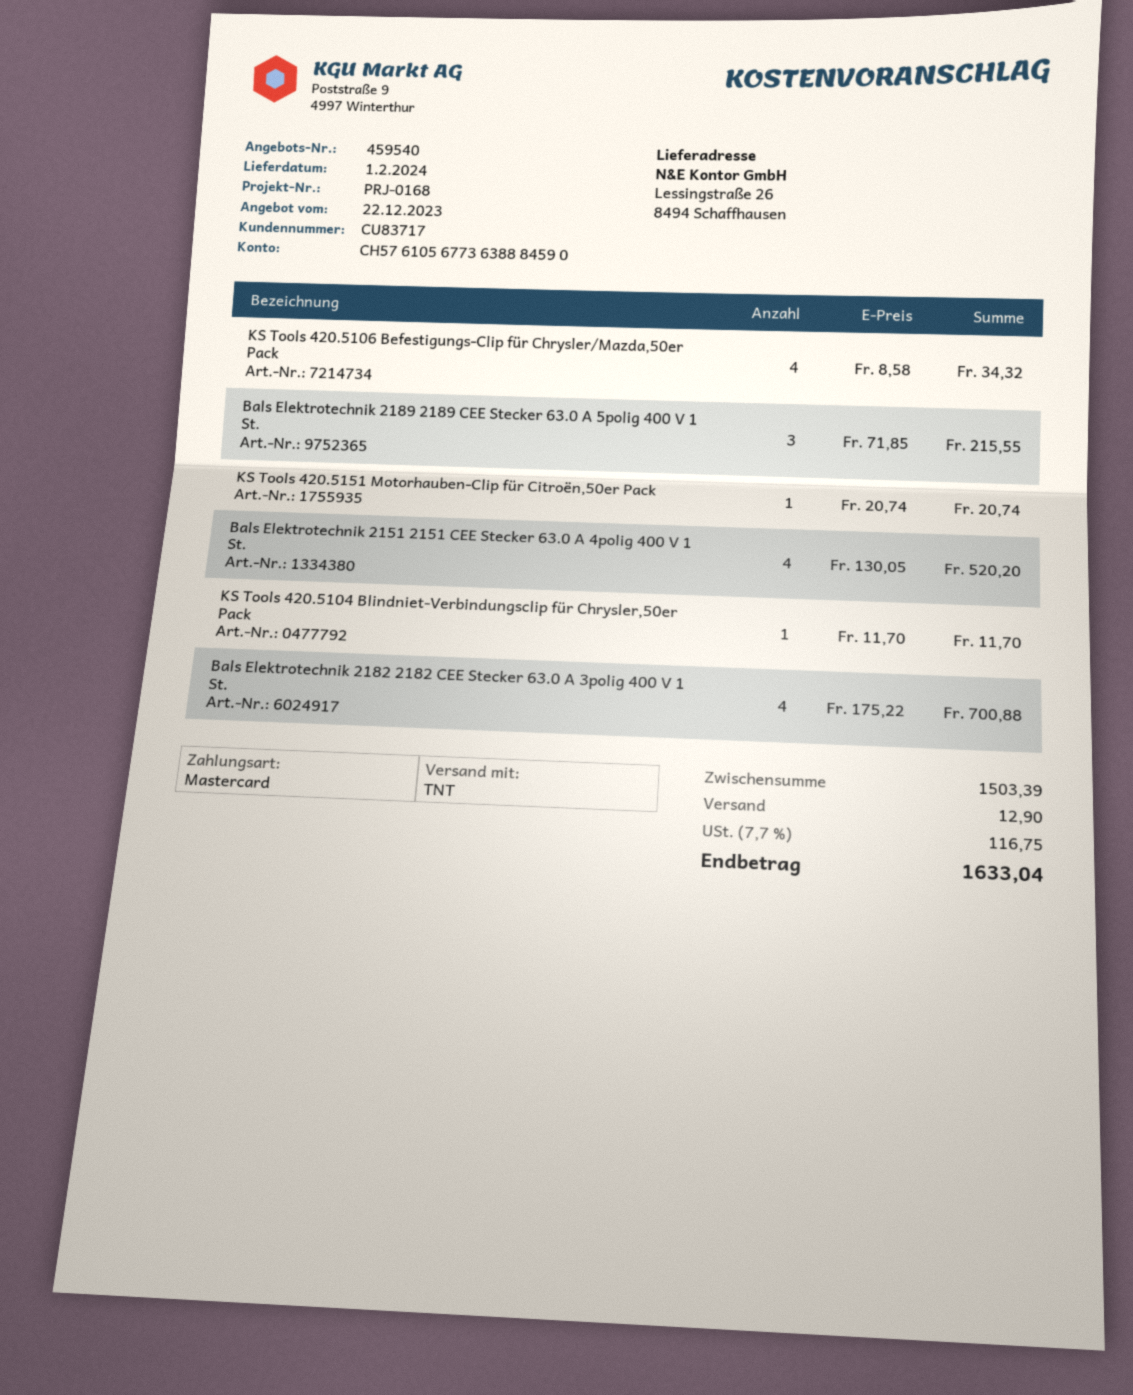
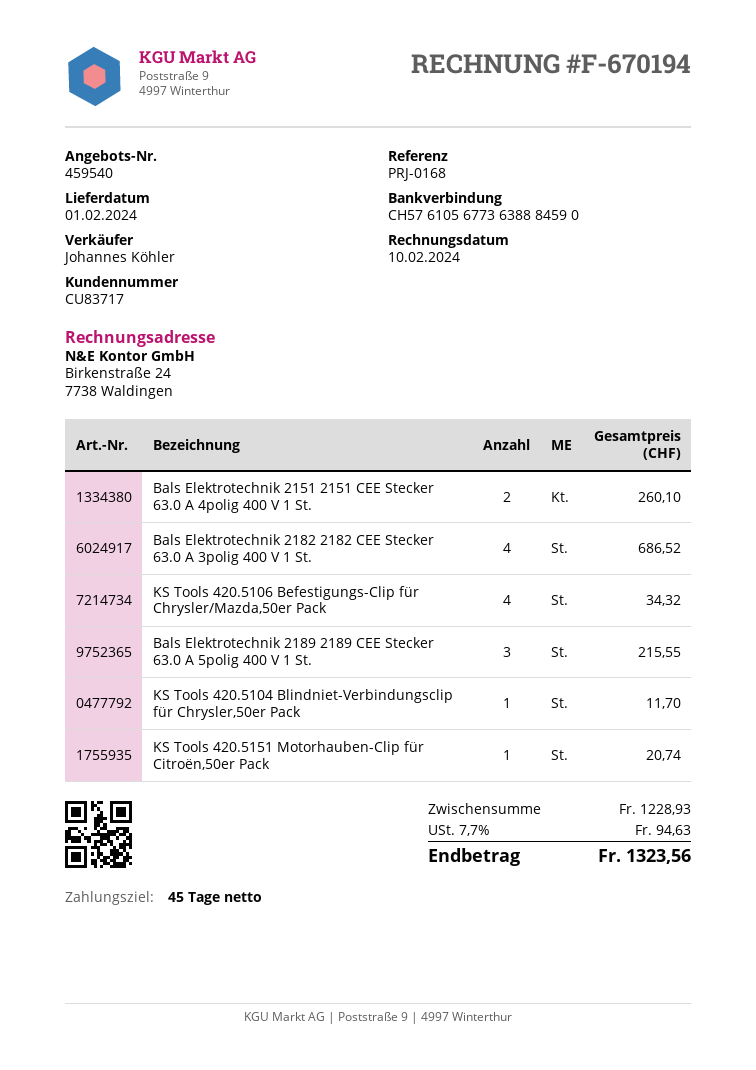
Bals Elektrotechnik 2151 2151 CEE Stecker 63.0 A 4polig 400 V 1 St.: 4 for 520.20 -> 2 for 260.10
Bals Elektrotechnik 2182 2182 CEE Stecker 63.0 A 3polig 400 V 1 St.: 4 for 700.88 -> 4 for 686.52
subtotal: 1503.39 -> 1228.93
shipping: 12.90 -> none
tax: 7.7% = 116.75 -> 7.7% = 94.63
total: 1633.04 -> 1323.56

